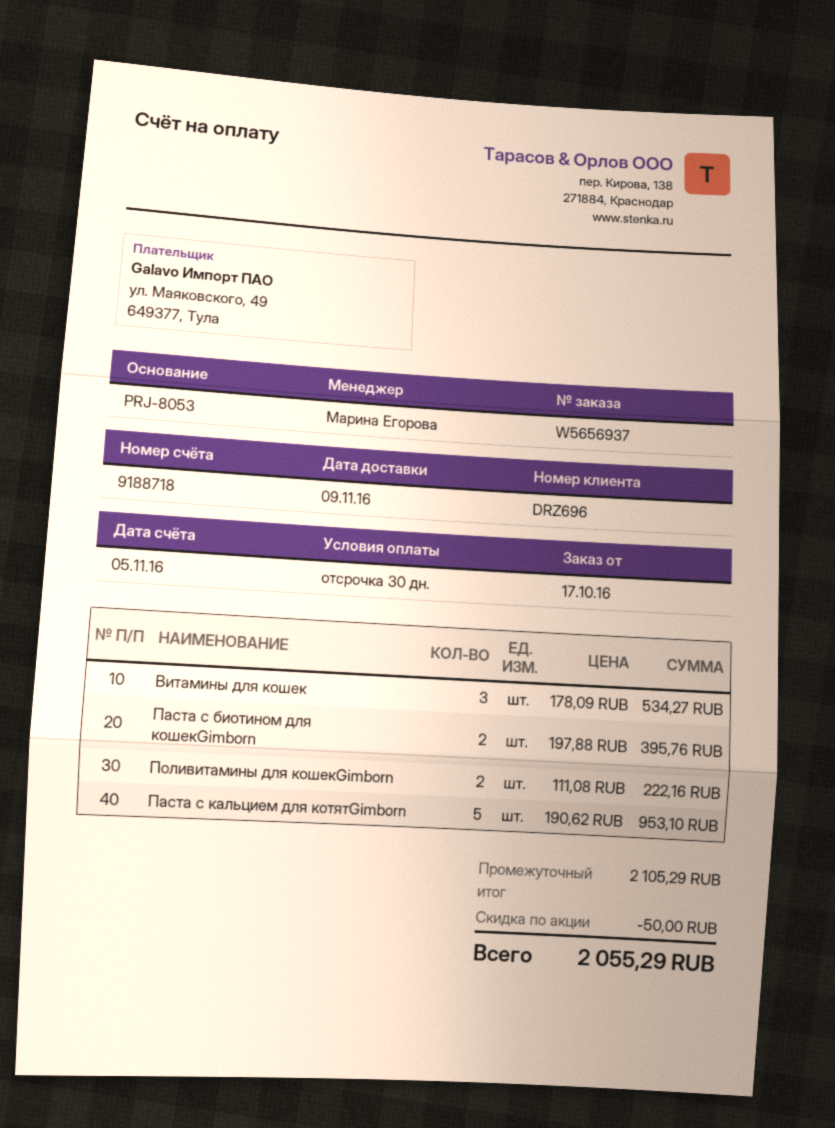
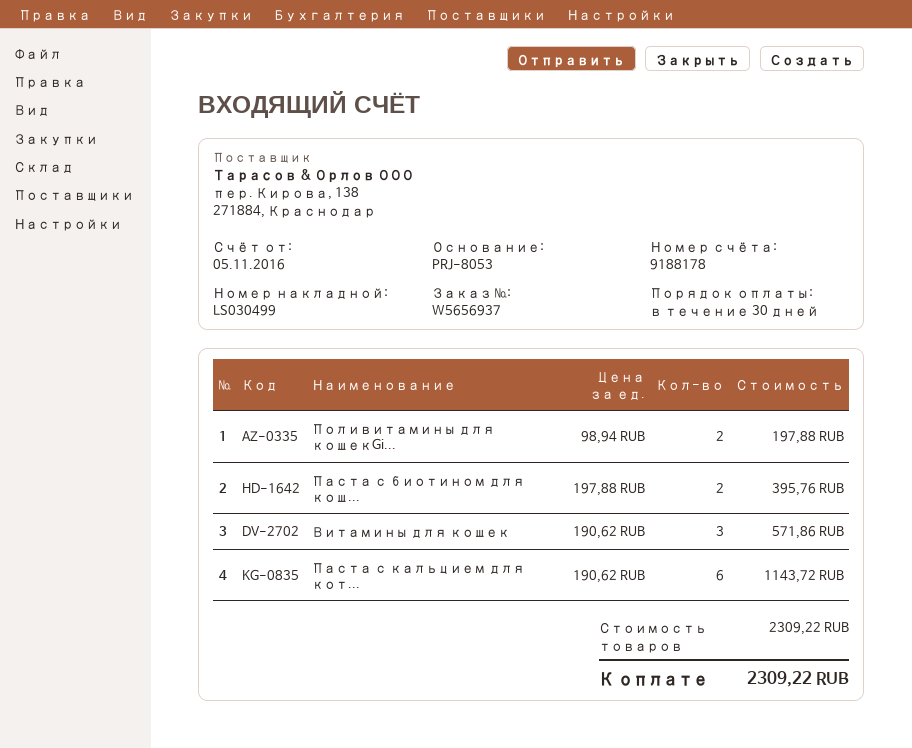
invoice number: 9188718 -> 9188178
Витамины для кошек: 3 x 178.09 = 534.27 -> 3 x 190.62 = 571.86
Поливитамины для кошекGimborn: 2 x 111.08 = 222.16 -> 2 x 98.94 = 197.88
Паста с кальцием для котятGimborn: 5 x 190.62 = 953.10 -> 6 x 190.62 = 1143.72
subtotal: 2105.29 -> 2309.22
discount: 50.00 -> none
total: 2055.29 -> 2309.22

